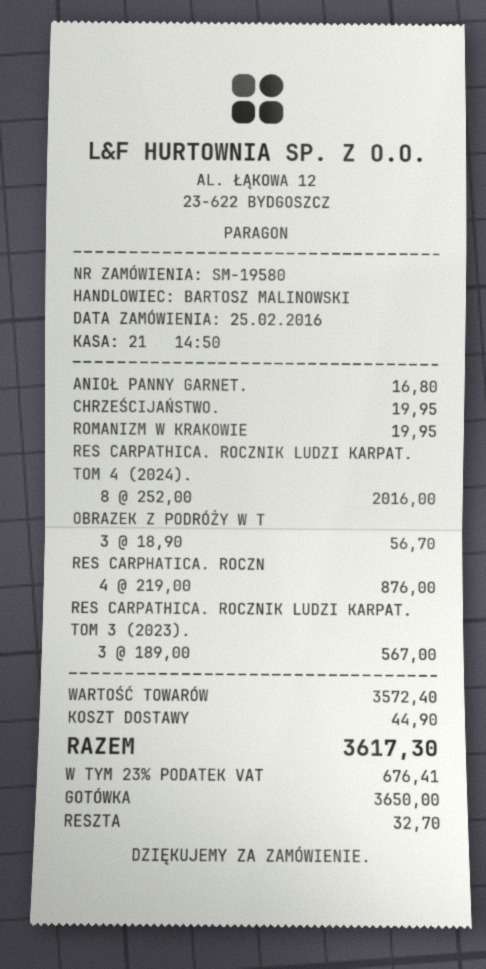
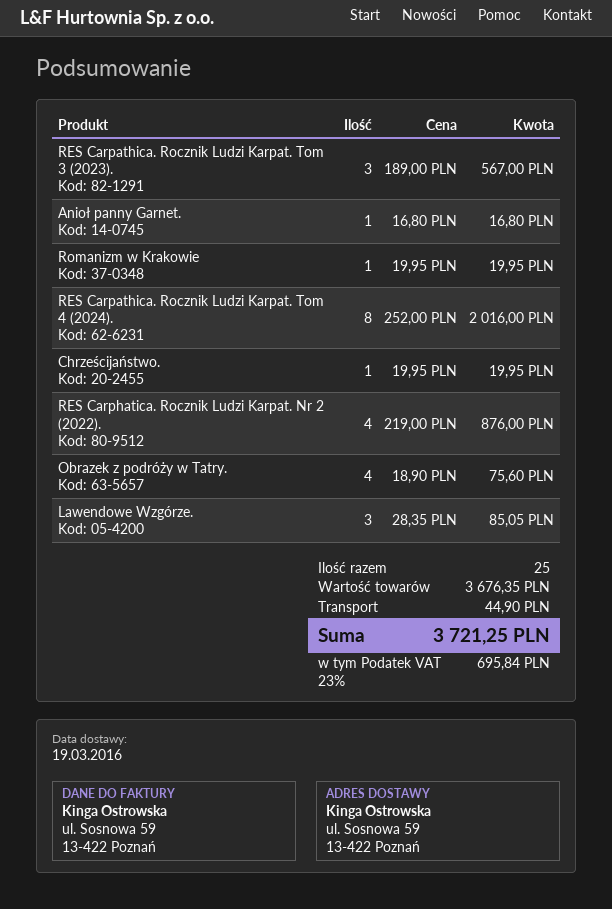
OBRAZEK Z PODRÓŻY W T: 3 x 18.90 = 56.70 -> 4 x 18.90 = 75.60
Lawendowe Wzgórze.: none -> 3 x 28.35 = 85.05
subtotal: 3572.40 -> 3676.35
tax: 23% = 676.41 -> 23% = 695.84
total: 3617.30 -> 3721.25

